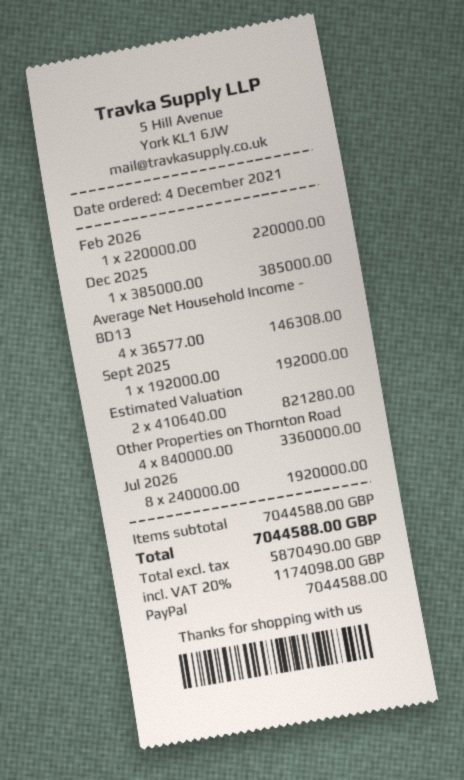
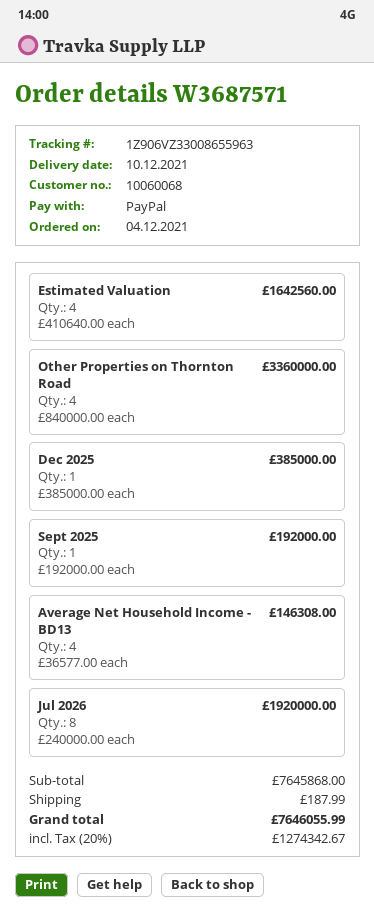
Feb 2026: 1 x 220000.00 = 220000.00 -> none
Estimated Valuation: 2 x 410640.00 = 821280.00 -> 4 x 410640.00 = 1642560.00
subtotal: 7044588.00 -> 7645868.00
shipping: none -> 187.99
tax: 20% = 1174098.00 -> 20% = 1274342.67
total: 7044588.00 -> 7646055.99

